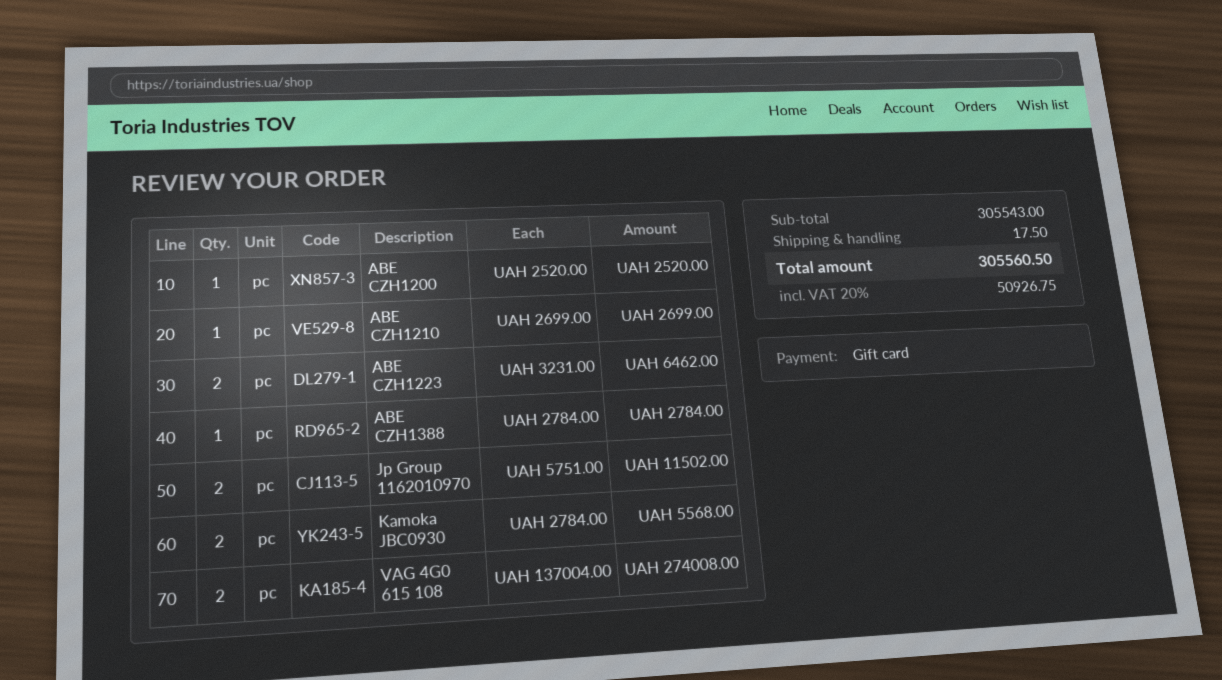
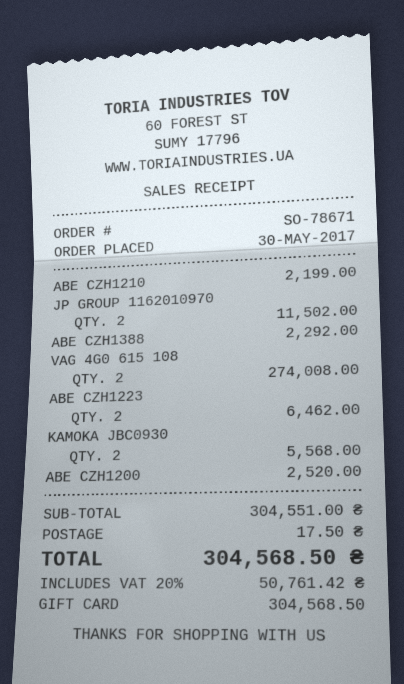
ABE CZH1210: 1 for 2699.00 -> 1 for 2199.00
ABE CZH1388: 1 for 2784.00 -> 1 for 2292.00
subtotal: 305543.00 -> 304551.00
tax: 20% = 50926.75 -> 20% = 50761.42
total: 305560.50 -> 304568.50

